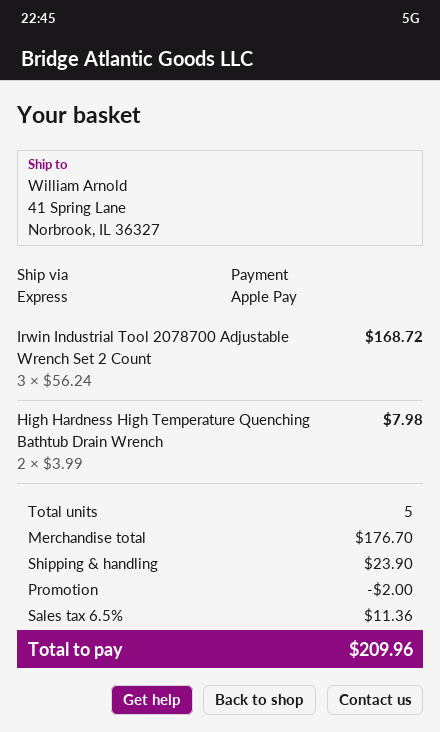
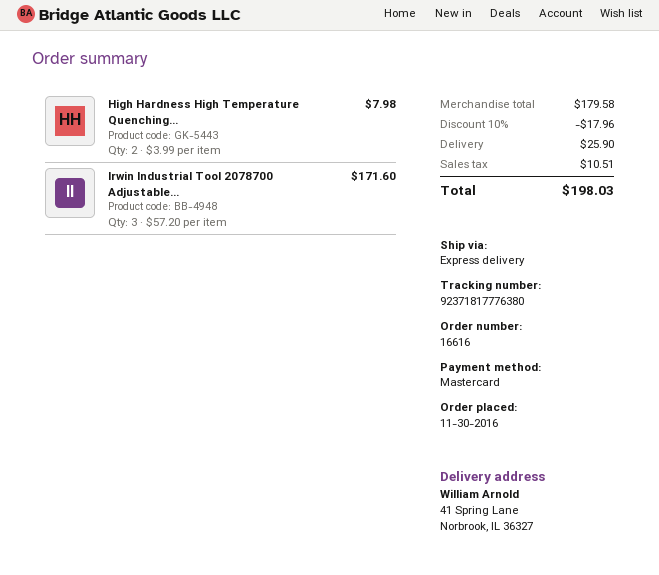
payment method: Apple Pay -> Mastercard
Irwin Industrial Tool 2078700 Adjustable Wrench Set 2 Count: 3 x 56.24 = 168.72 -> 3 x 57.20 = 171.60
subtotal: 176.70 -> 179.58
discount: 2.00 -> 17.96
shipping: 23.90 -> 25.90
tax: 11.36 -> 10.51
total: 209.96 -> 198.03

